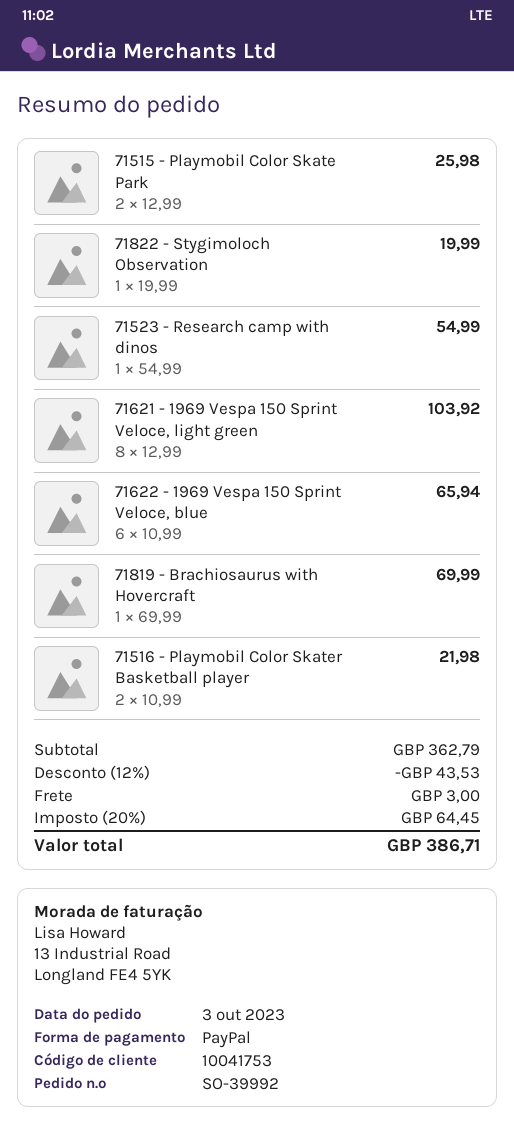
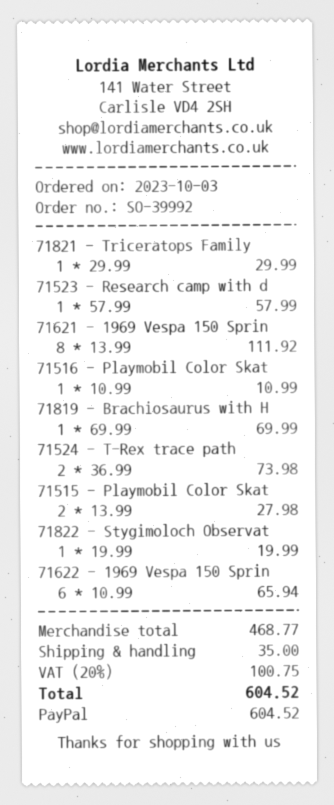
71515 - Playmobil Color Skate Park: 2 x 12.99 = 25.98 -> 2 x 13.99 = 27.98
71523 - Research camp with dinos: 1 x 54.99 = 54.99 -> 1 x 57.99 = 57.99
71621 - 1969 Vespa 150 Sprint Veloce, light green: 8 x 12.99 = 103.92 -> 8 x 13.99 = 111.92
71516 - Playmobil Color Skater Basketball player: 2 x 10.99 = 21.98 -> 1 x 10.99 = 10.99
71821 - Triceratops Family: none -> 1 x 29.99 = 29.99
71524 - T-Rex trace path: none -> 2 x 36.99 = 73.98
subtotal: 362.79 -> 468.77
discount: 12% = 43.53 -> none
shipping: 3.00 -> 35.00
tax: 20% = 64.45 -> 20% = 100.75
total: 386.71 -> 604.52

